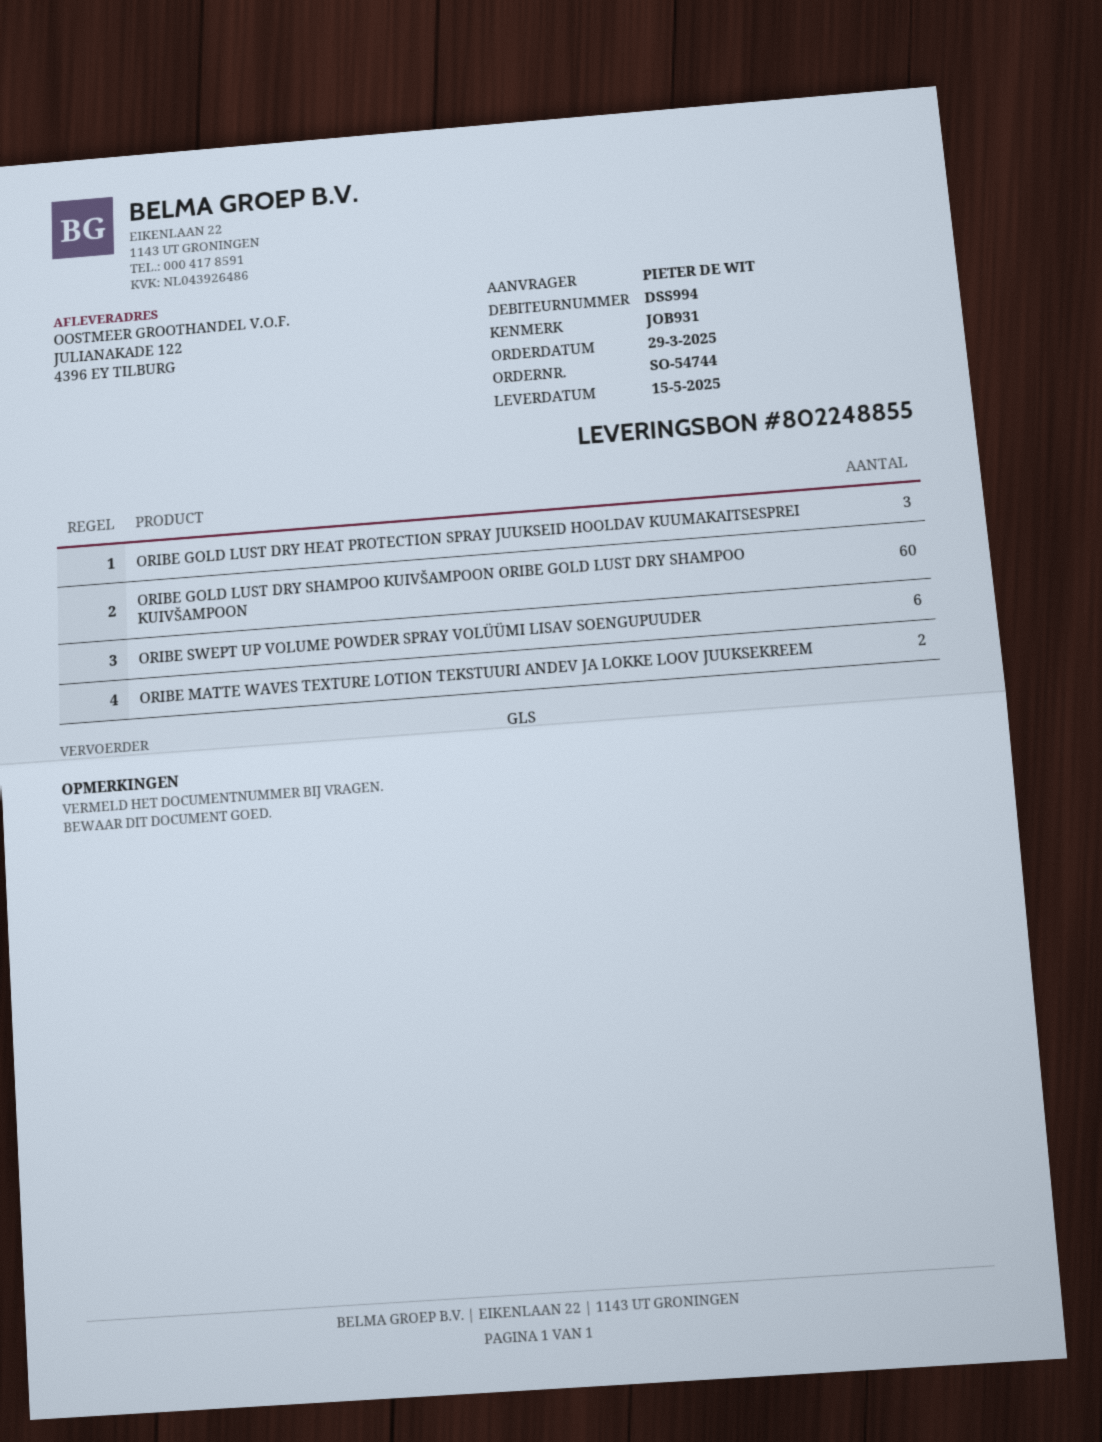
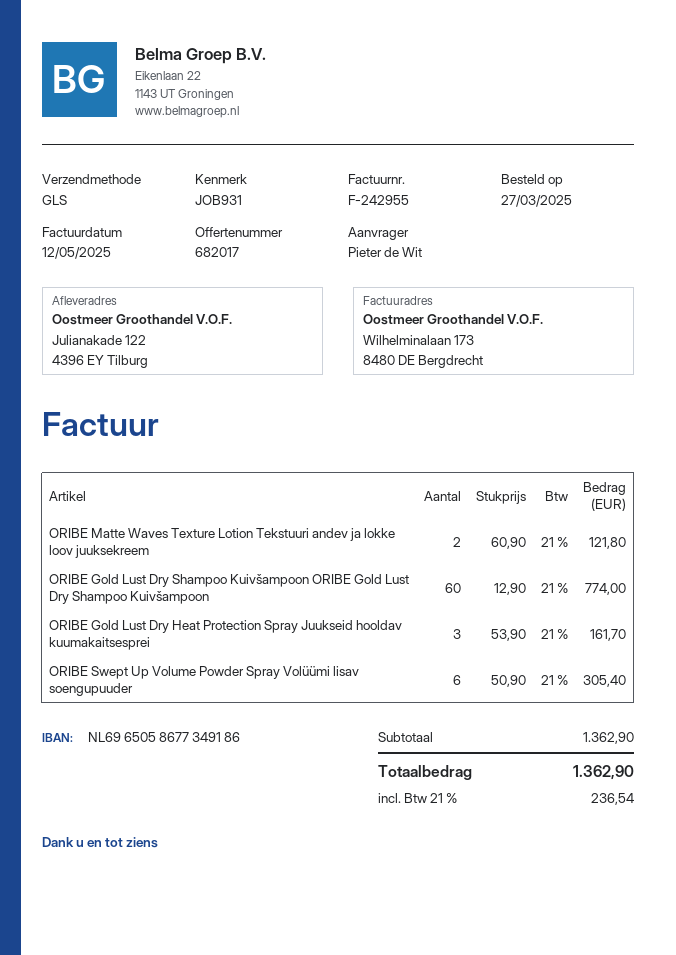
order date: 2025-03-29 -> 2025-03-27

